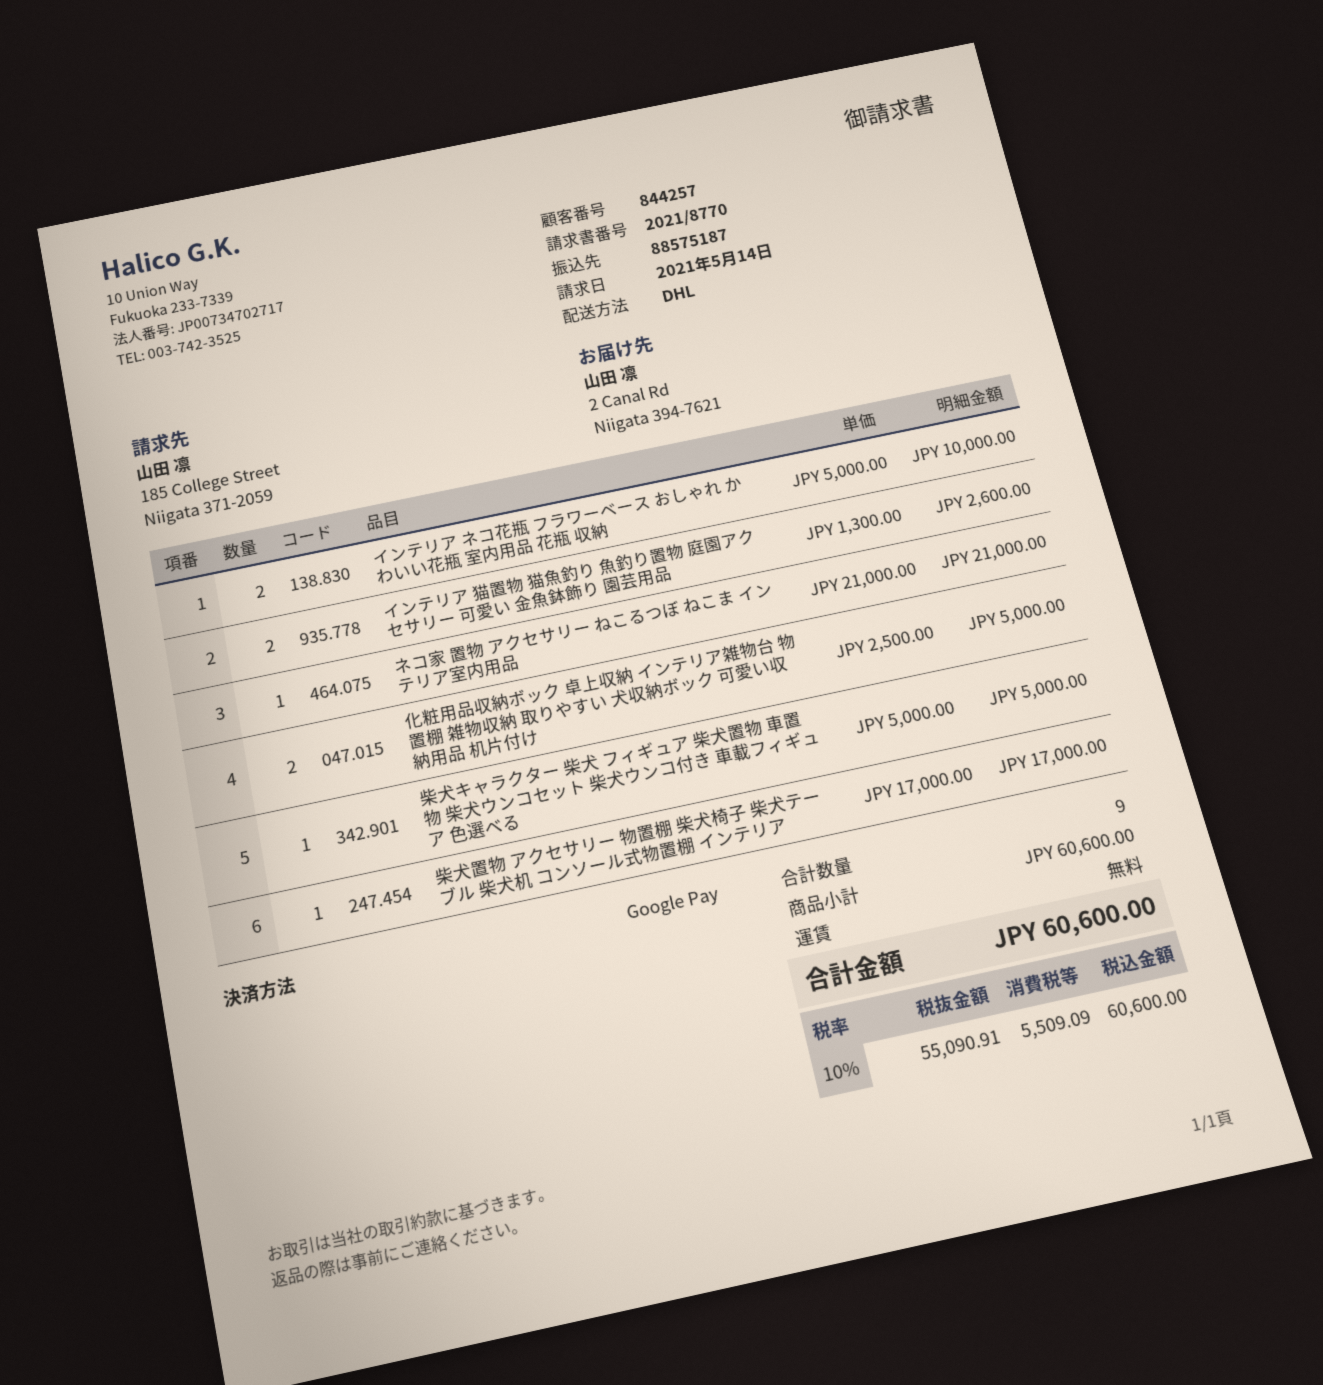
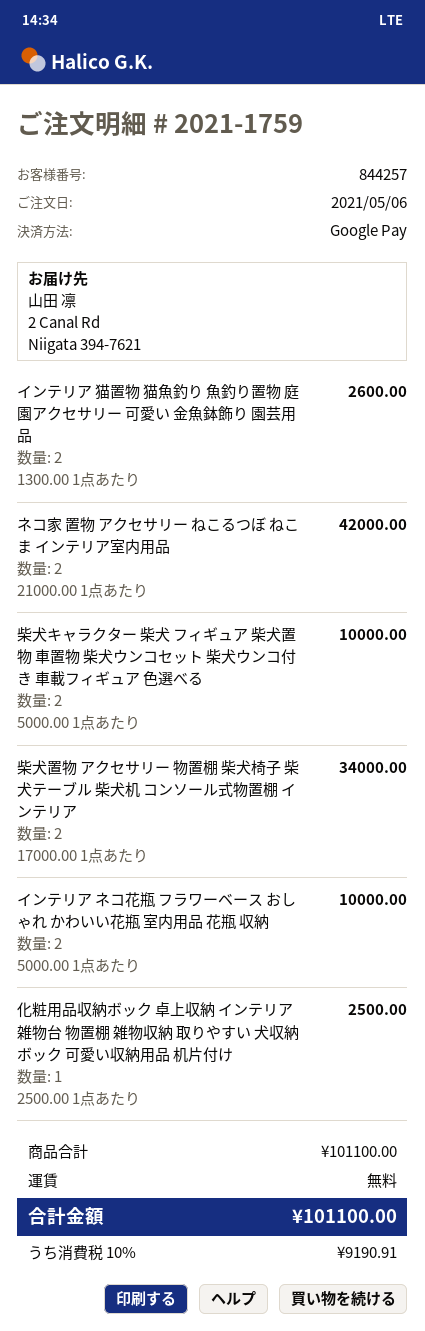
ネコ家 置物 アクセサリー ねこるつぼ ねこま インテリア室内用品: 1 x 21000.00 = 21000.00 -> 2 x 21000.00 = 42000.00
化粧用品収納ボック 卓上収納 インテリア雑物台 物置棚 雑物収納 取りやすい 犬収納ボック 可愛い収納用品 机片付け: 2 x 2500.00 = 5000.00 -> 1 x 2500.00 = 2500.00
柴犬キャラクター 柴犬 フィギュア 柴犬置物 車置物 柴犬ウンコセット 柴犬ウンコ付き 車載フィギュア 色選べる: 1 x 5000.00 = 5000.00 -> 2 x 5000.00 = 10000.00
柴犬置物 アクセサリー 物置棚 柴犬椅子 柴犬テーブル 柴犬机 コンソール式物置棚 インテリア: 1 x 17000.00 = 17000.00 -> 2 x 17000.00 = 34000.00
subtotal: 60600.00 -> 101100.00
tax: 10% = 5509.09 -> 10% = 9190.91
total: 60600.00 -> 101100.00

